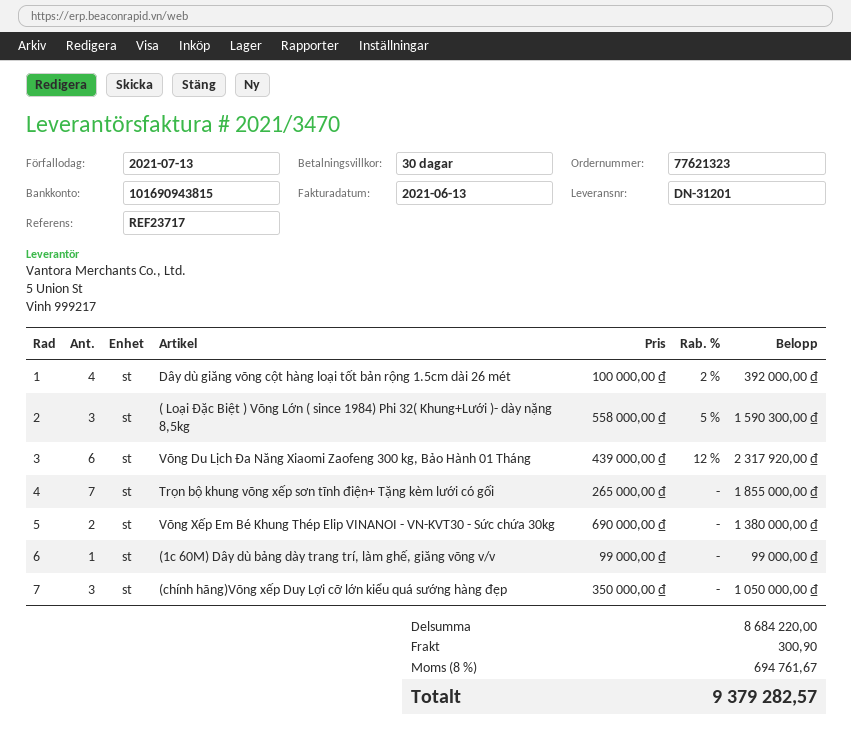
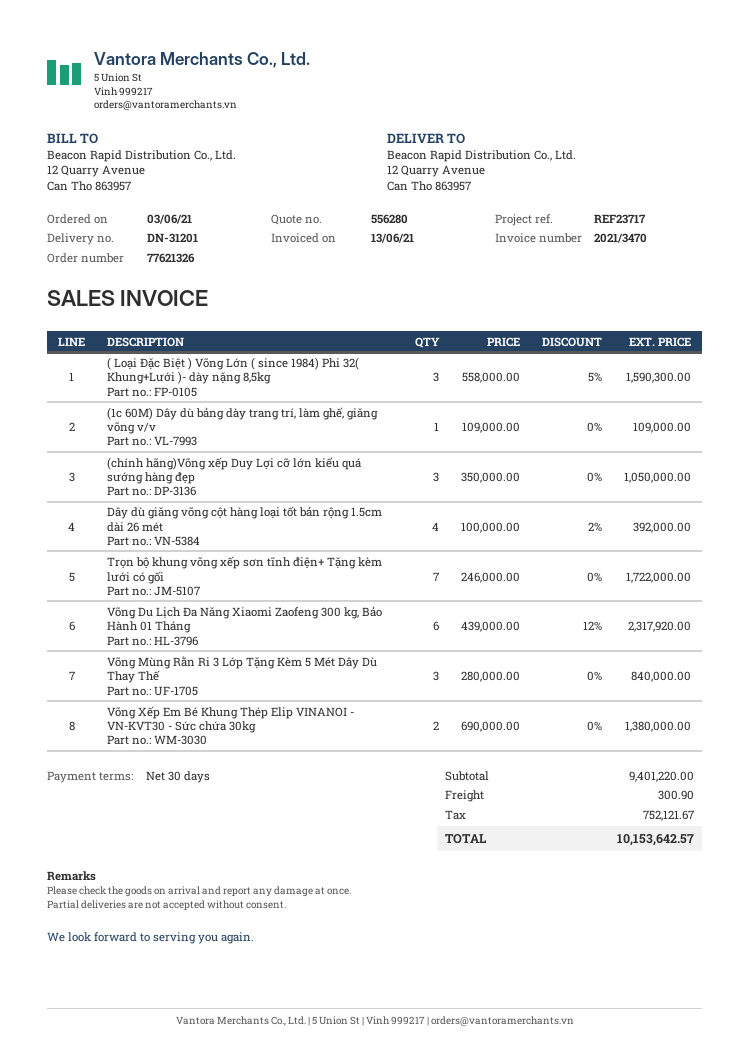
order number: 77621323 -> 77621326
Trọn bộ khung võng xếp sơn tĩnh điện+ Tặng kèm lưới có gối: 7 x 265000.00 = 1855000.00 -> 7 x 246000.00 = 1722000.00
(1c 60M) Dây dù bảng dày trang trí, làm ghế, giăng võng v/v: 1 x 99000.00 = 99000.00 -> 1 x 109000.00 = 109000.00
Võng Mùng Rằn Ri 3 Lớp Tặng Kèm 5 Mét Dây Dù Thay Thế: none -> 3 x 280000.00 = 840000.00
subtotal: 8684220.00 -> 9401220.00
tax: 694761.67 -> 752121.67
total: 9379282.57 -> 10153642.57

